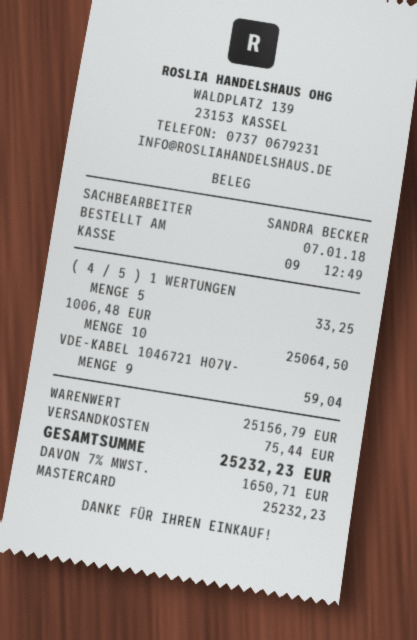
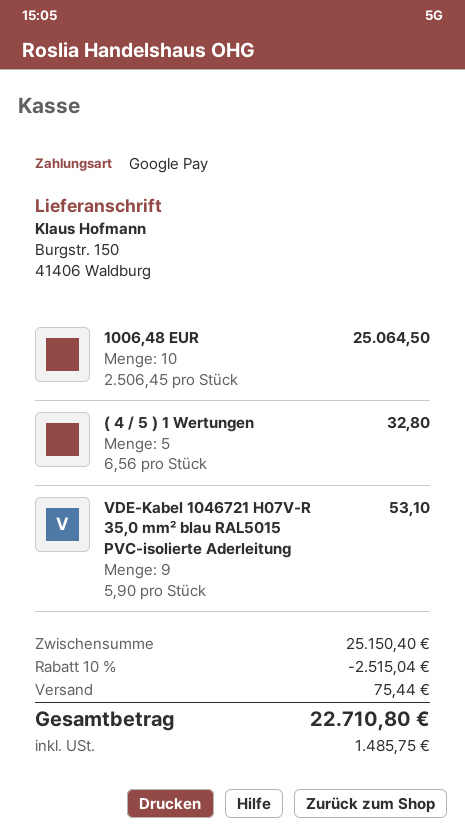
payment method: Mastercard -> Google Pay
( 4 / 5 ) 1 WERTUNGEN: 5 for 33.25 -> 5 for 32.80
VDE-KABEL 1046721 H07V-: 9 for 59.04 -> 9 for 53.10
subtotal: 25156.79 -> 25150.40
discount: none -> 10% = 2515.04
tax: 1650.71 -> 1485.75
total: 25232.23 -> 22710.80

